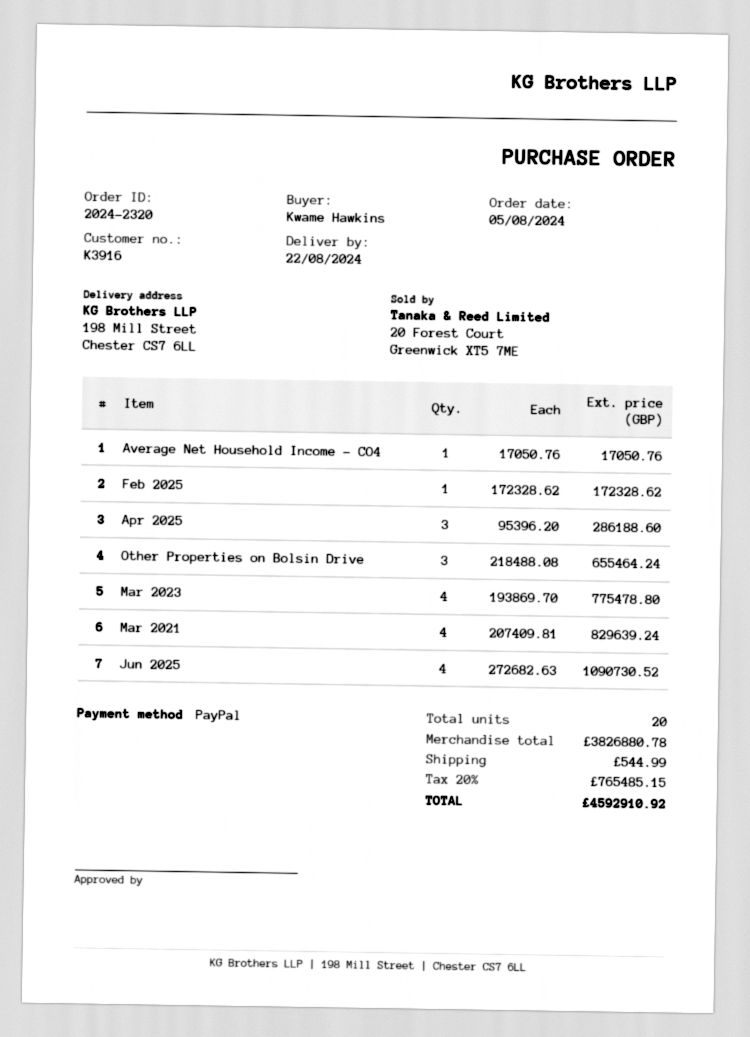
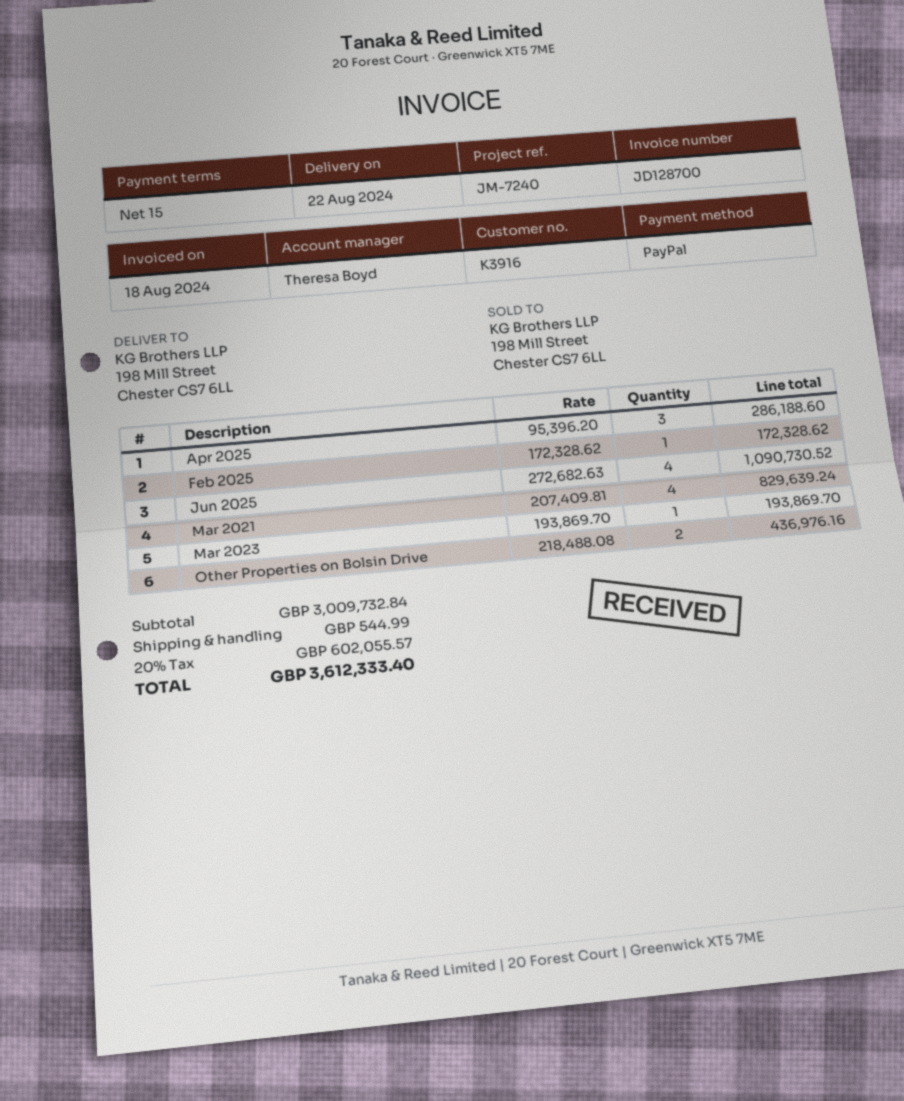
Average Net Household Income - CO4: 1 x 17050.76 = 17050.76 -> none
Other Properties on Bolsin Drive: 3 x 218488.08 = 655464.24 -> 2 x 218488.08 = 436976.16
Mar 2023: 4 x 193869.70 = 775478.80 -> 1 x 193869.70 = 193869.70
subtotal: 3826880.78 -> 3009732.84
tax: 20% = 765485.15 -> 20% = 602055.57
total: 4592910.92 -> 3612333.40

